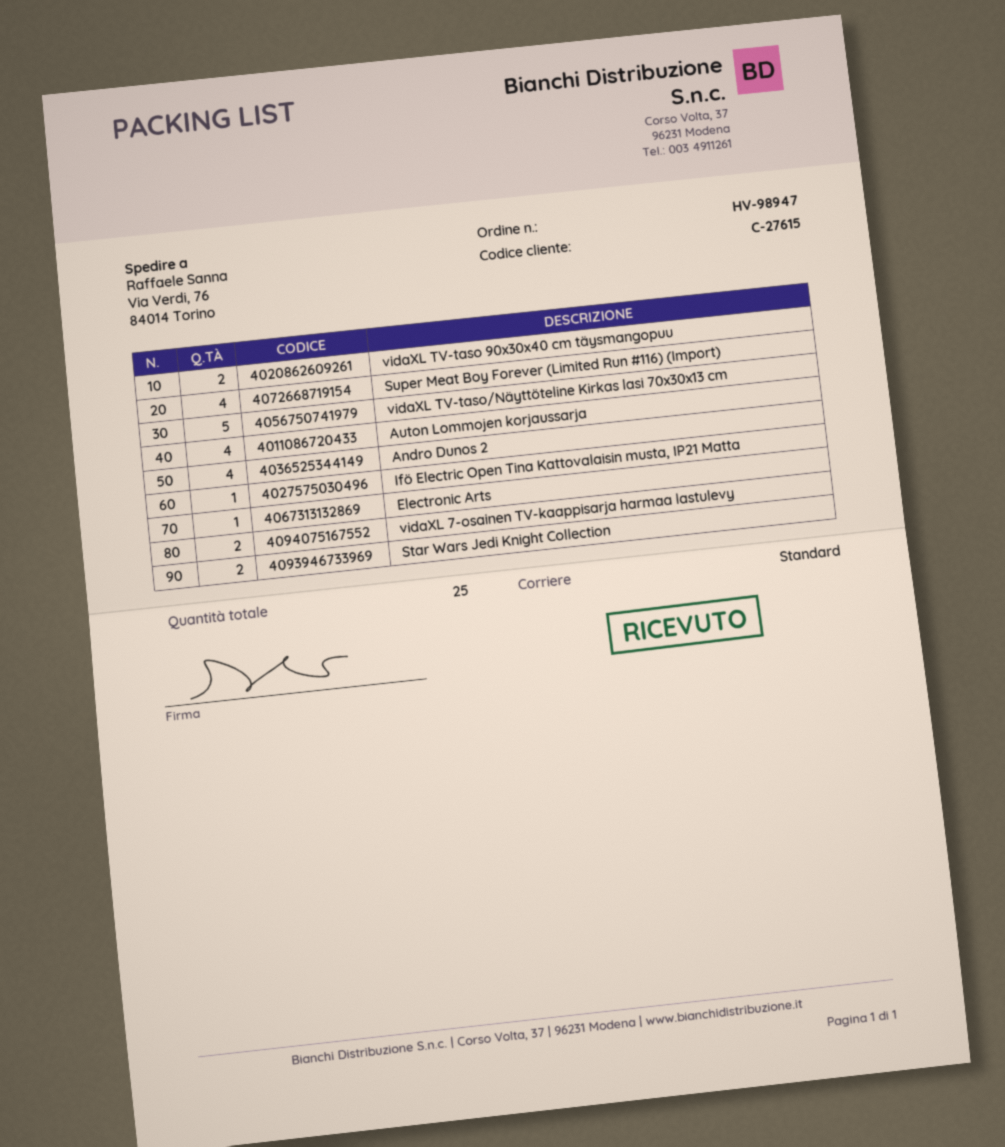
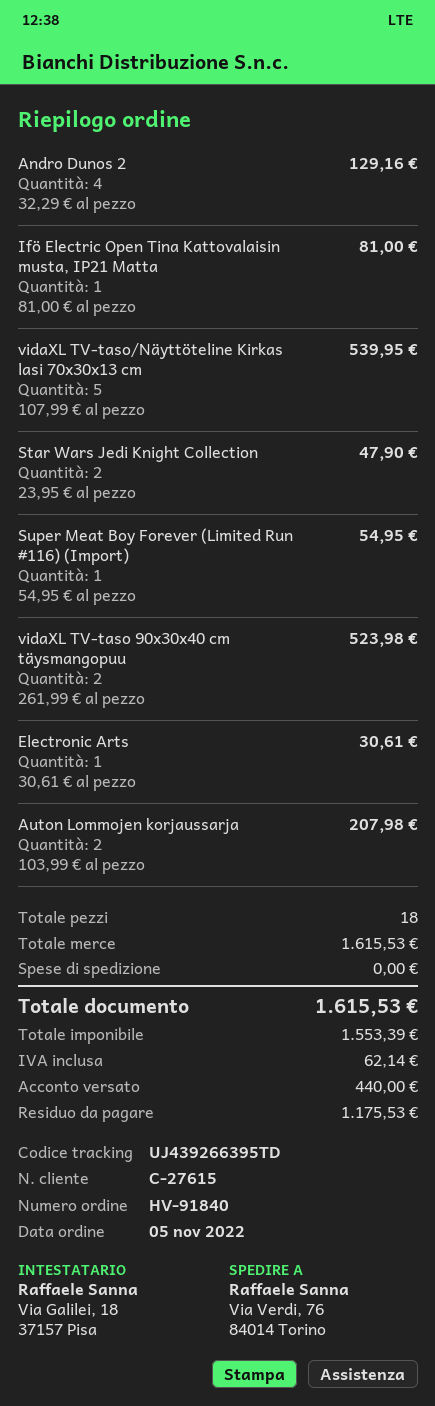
order number: HV-98947 -> HV-91840
Super Meat Boy Forever (Limited Run #116) (Import): 4 -> 1
Auton Lommojen korjaussarja: 4 -> 2
vidaXL 7-osainen TV-kaappisarja harmaa lastulevy: 2 -> none
total quantity: 25 -> 18

